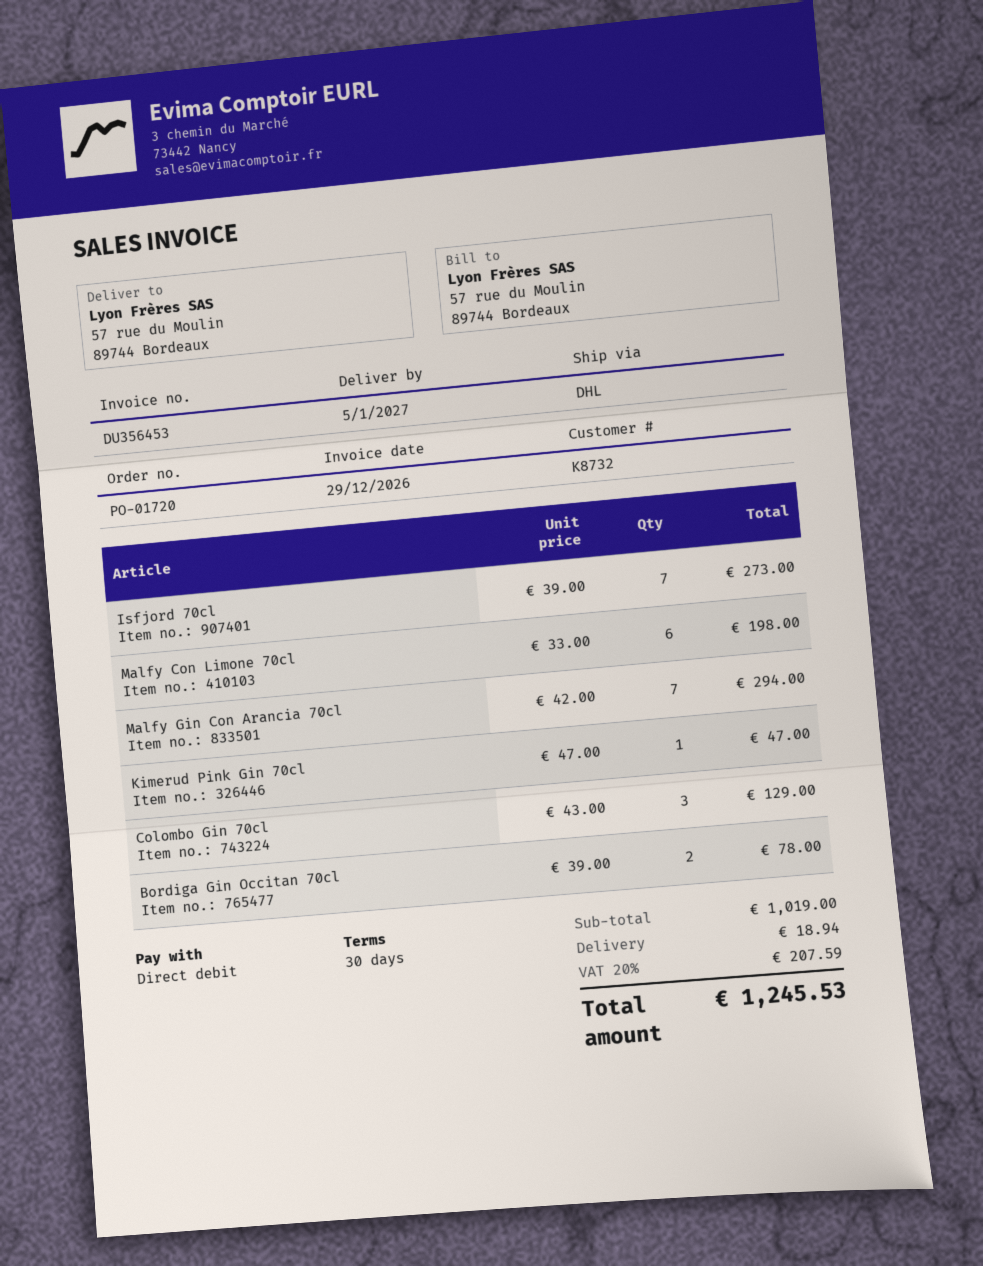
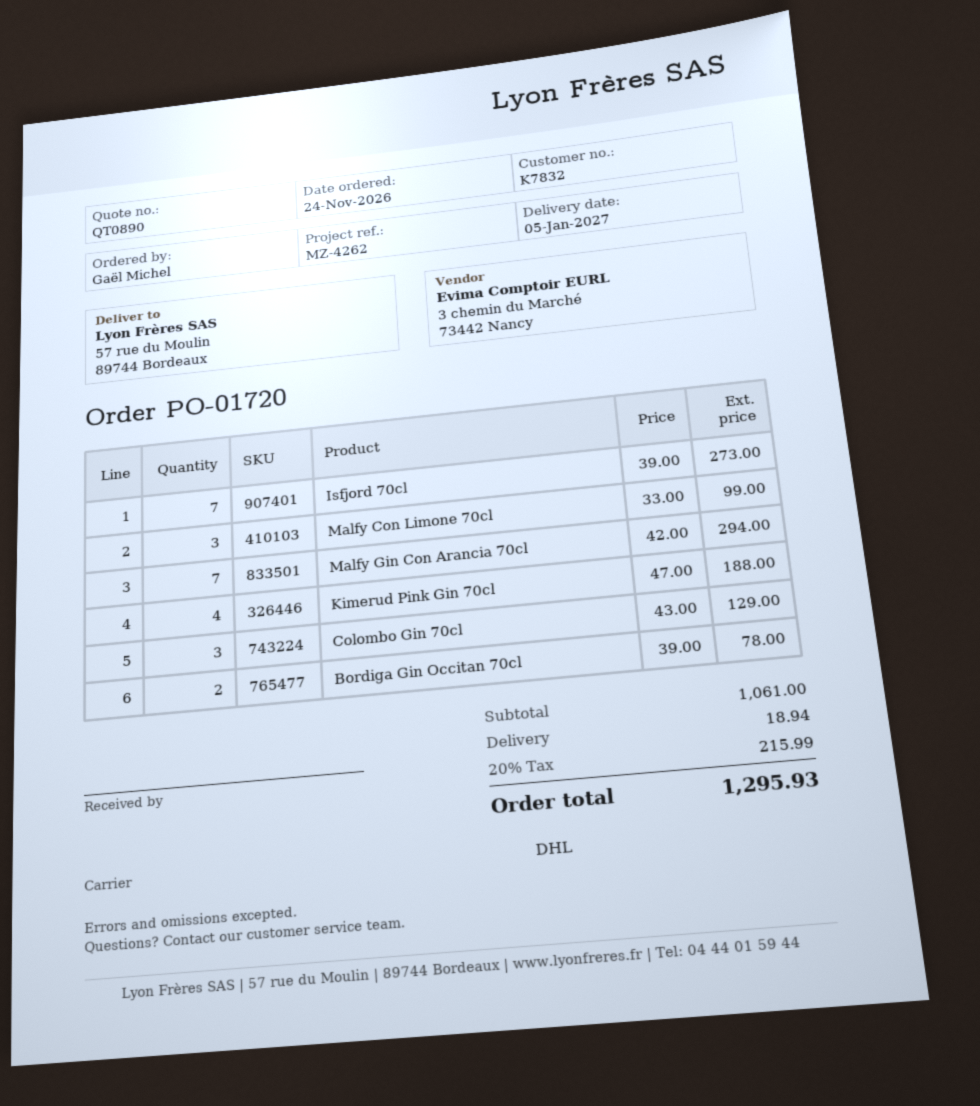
customer number: K8732 -> K7832
Malfy Con Limone 70cl: 6 x 33.00 = 198.00 -> 3 x 33.00 = 99.00
Kimerud Pink Gin 70cl: 1 x 47.00 = 47.00 -> 4 x 47.00 = 188.00
subtotal: 1019.00 -> 1061.00
tax: 20% = 207.59 -> 20% = 215.99
total: 1245.53 -> 1295.93

